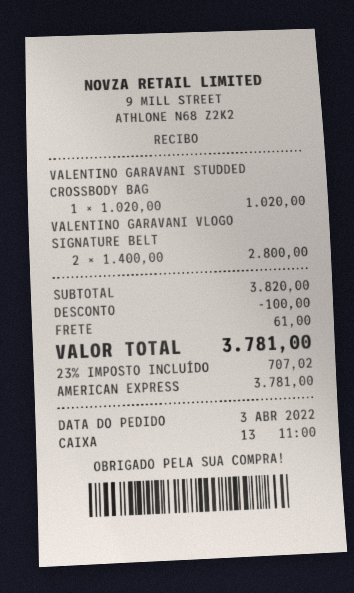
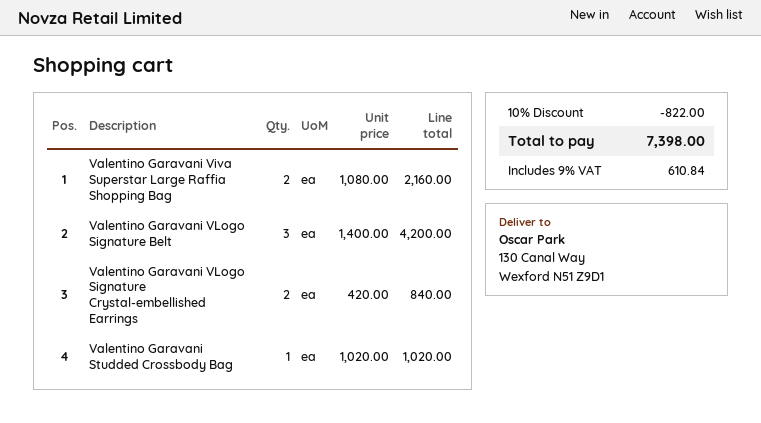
VALENTINO GARAVANI VLOGO SIGNATURE BELT: 2 x 1400.00 = 2800.00 -> 3 x 1400.00 = 4200.00
Valentino Garavani Viva Superstar Large Raffia Shopping Bag: none -> 2 x 1080.00 = 2160.00
Valentino Garavani VLogo Signature Crystal-embellished Earrings: none -> 2 x 420.00 = 840.00
discount: 100.00 -> 822.00
shipping: 61.00 -> none
tax: 23% = 707.02 -> 9% = 610.84
total: 3781.00 -> 7398.00

